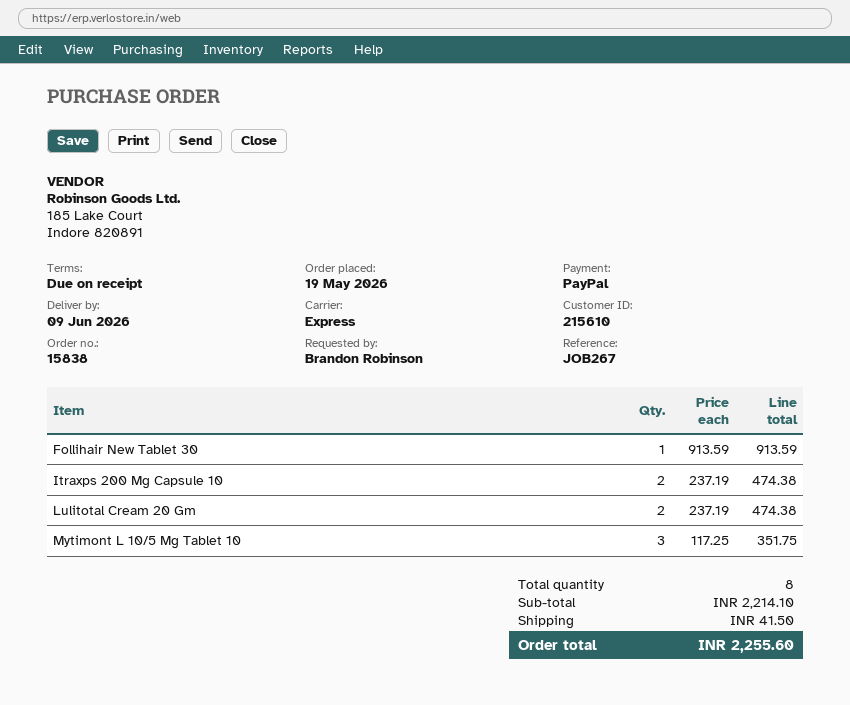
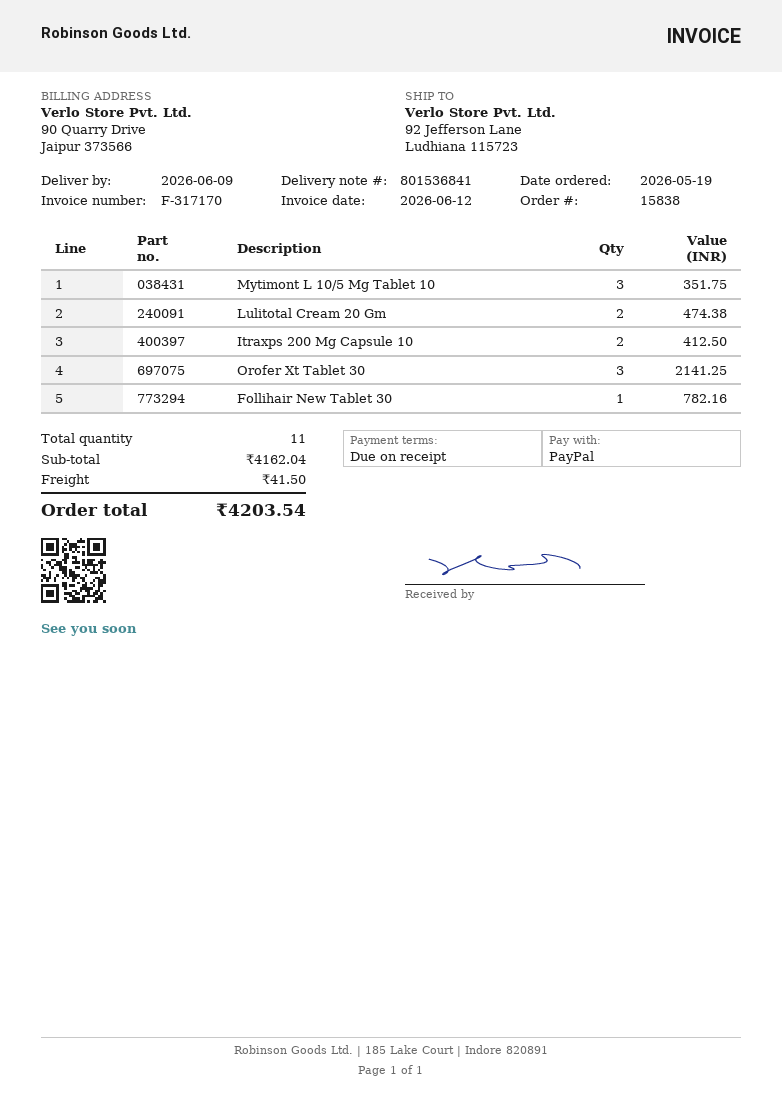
Follihair New Tablet 30: 1 for 913.59 -> 1 for 782.16
Itraxps 200 Mg Capsule 10: 2 for 474.38 -> 2 for 412.50
Orofer Xt Tablet 30: none -> 3 for 2141.25
total quantity: 8 -> 11
subtotal: 2214.10 -> 4162.04
total: 2255.60 -> 4203.54

